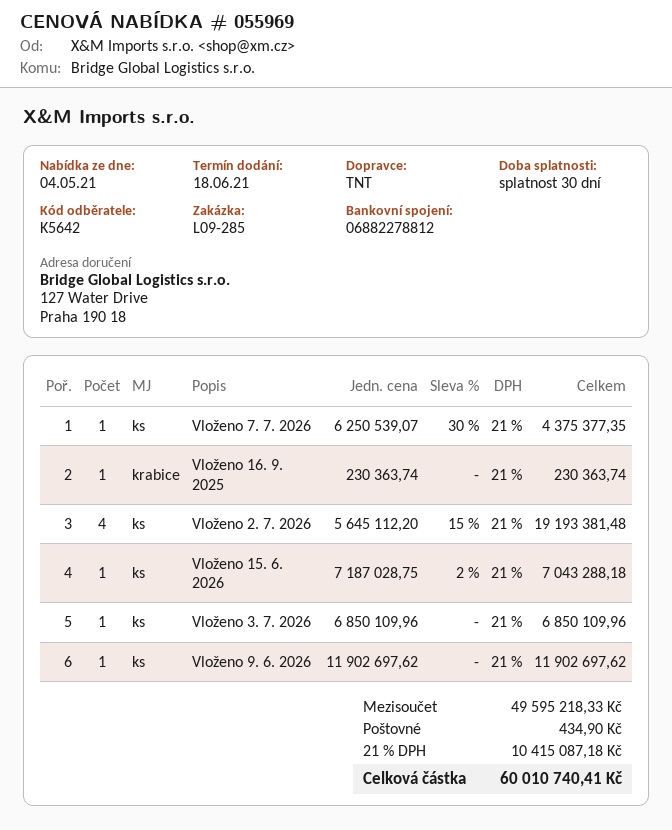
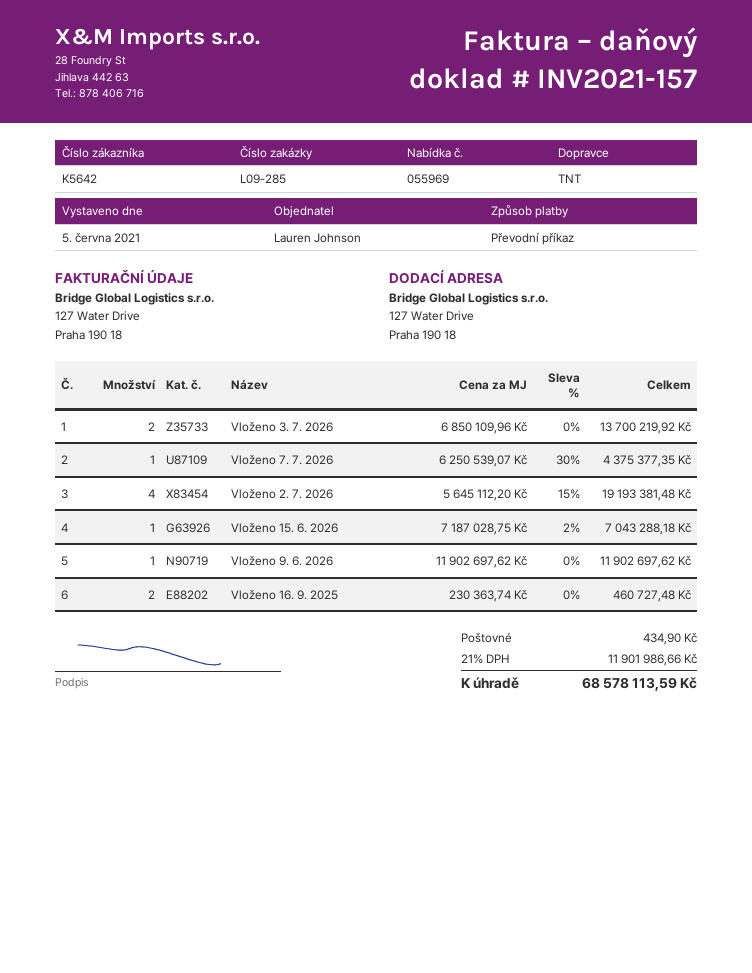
Vloženo 16. 9. 2025: 1 x 230363.74 = 230363.74 -> 2 x 230363.74 = 460727.48
Vloženo 3. 7. 2026: 1 x 6850109.96 = 6850109.96 -> 2 x 6850109.96 = 13700219.92
tax: 21% = 10415087.18 -> 21% = 11901986.66
total: 60010740.41 -> 68578113.59

